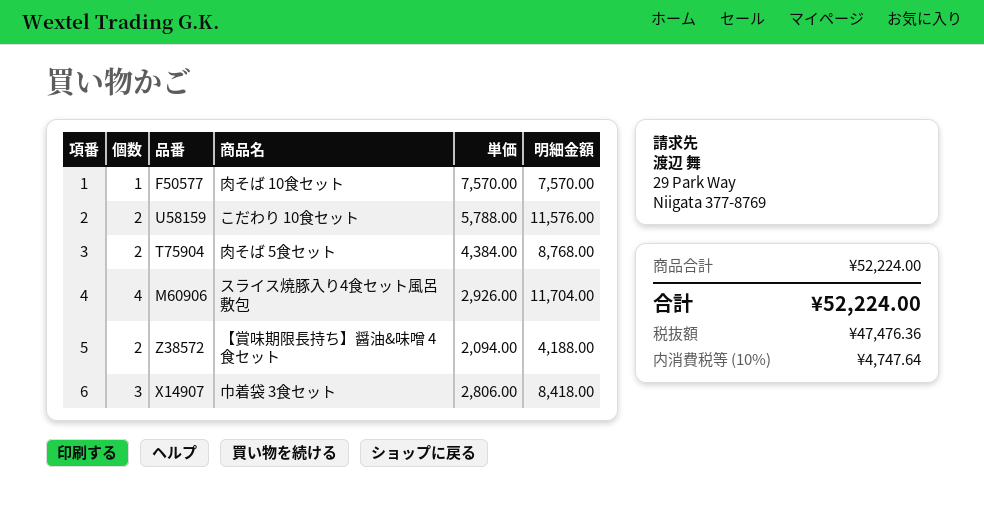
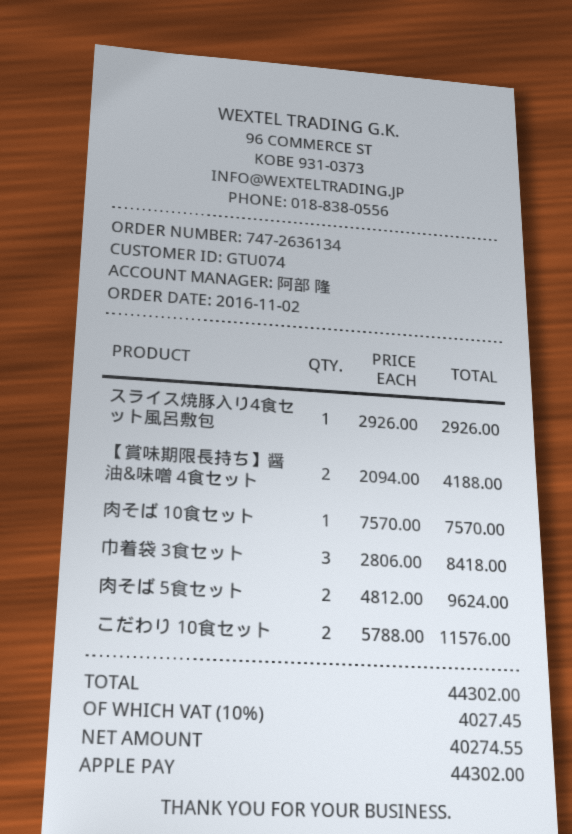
肉そば 5食セット: 2 x 4384.00 = 8768.00 -> 2 x 4812.00 = 9624.00
スライス焼豚入り4食セット風呂敷包: 4 x 2926.00 = 11704.00 -> 1 x 2926.00 = 2926.00
net: 47476.36 -> 40274.55
tax: 10% = 4747.64 -> 10% = 4027.45
total: 52224.00 -> 44302.00

